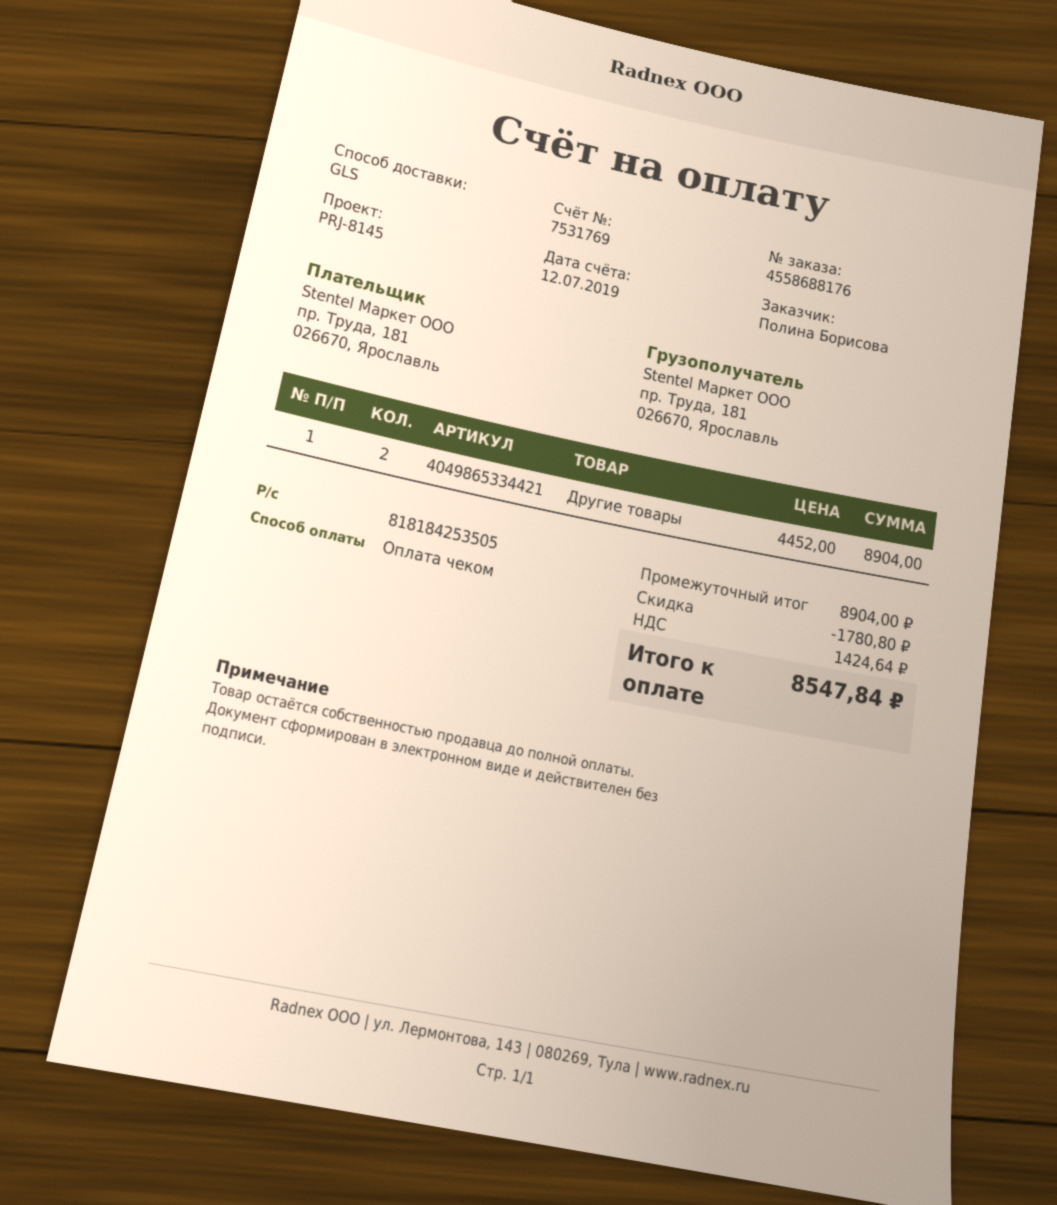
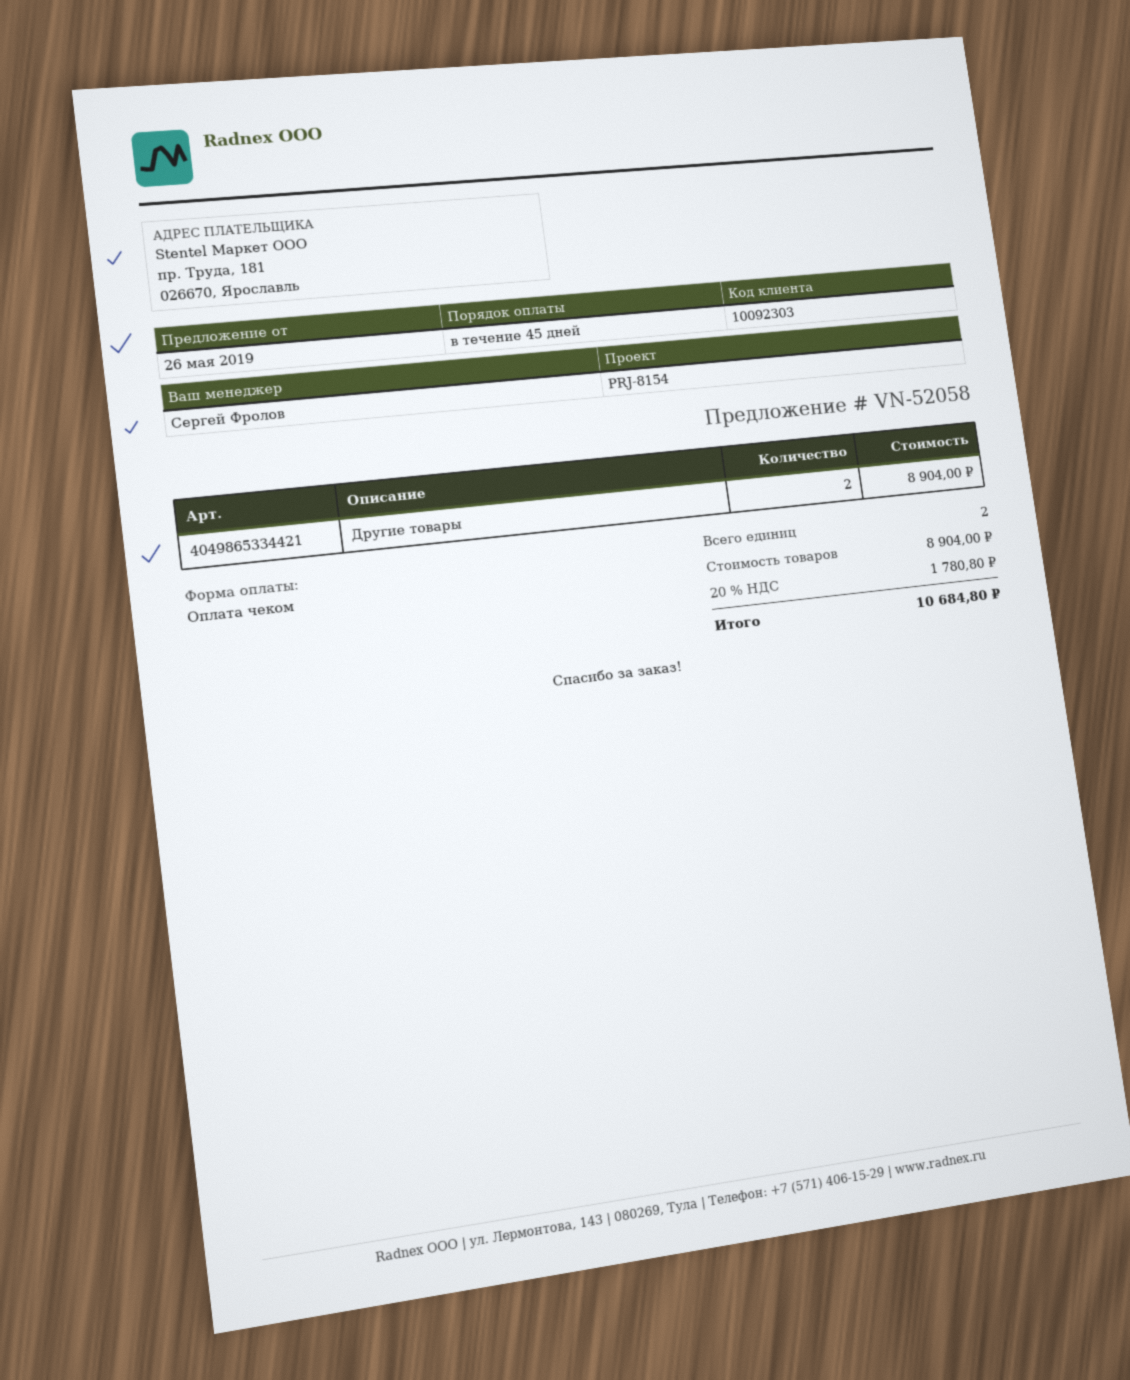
reference: PRJ-8145 -> PRJ-8154
discount: 1780.80 -> none
tax: 1424.64 -> 1780.80
total: 8547.84 -> 10684.80

